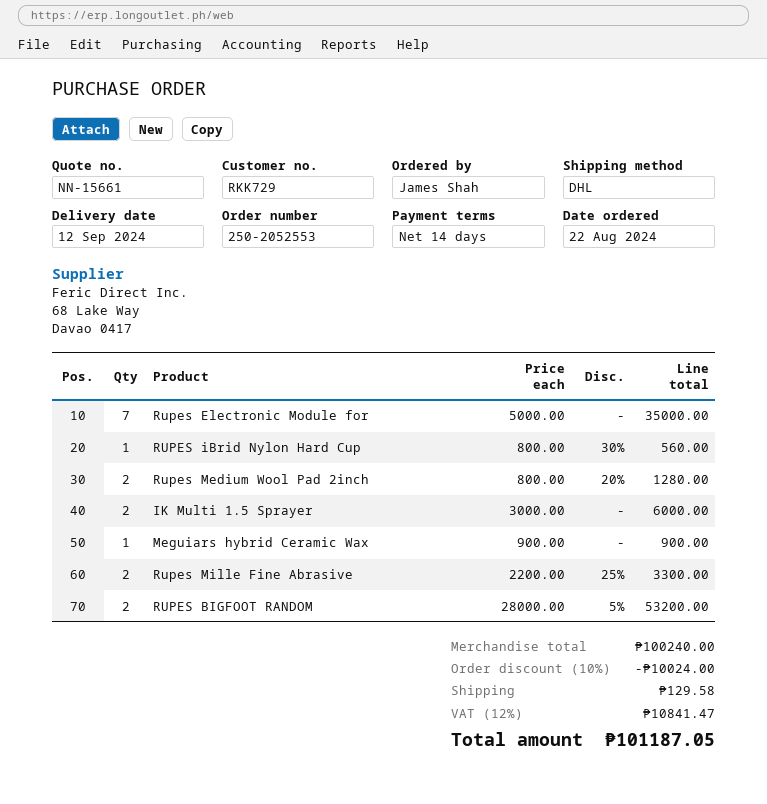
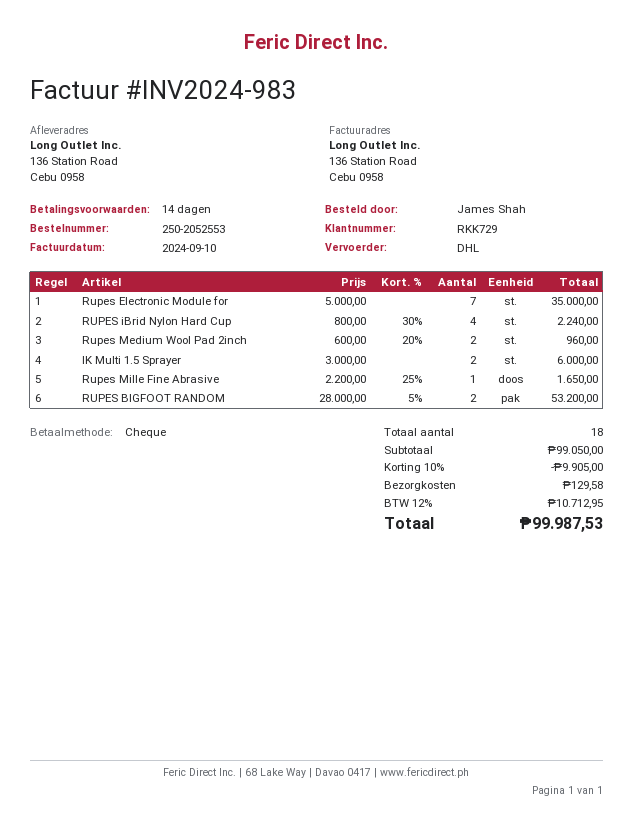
RUPES iBrid Nylon Hard Cup: 1 x 800.00 - 30% = 560.00 -> 4 x 800.00 - 30% = 2240.00
Rupes Medium Wool Pad 2inch: 2 x 800.00 - 20% = 1280.00 -> 2 x 600.00 - 20% = 960.00
Meguiars hybrid Ceramic Wax: 1 x 900.00 = 900.00 -> none
Rupes Mille Fine Abrasive: 2 x 2200.00 - 25% = 3300.00 -> 1 x 2200.00 - 25% = 1650.00
subtotal: 100240.00 -> 99050.00
discount: 10% = 10024.00 -> 10% = 9905.00
tax: 12% = 10841.47 -> 12% = 10712.95
total: 101187.05 -> 99987.53

